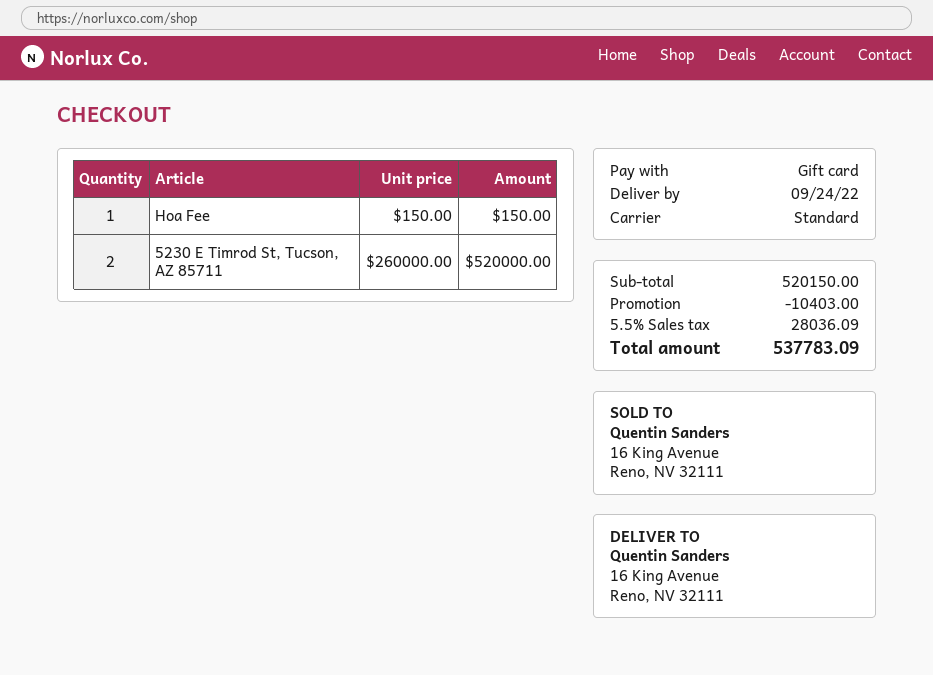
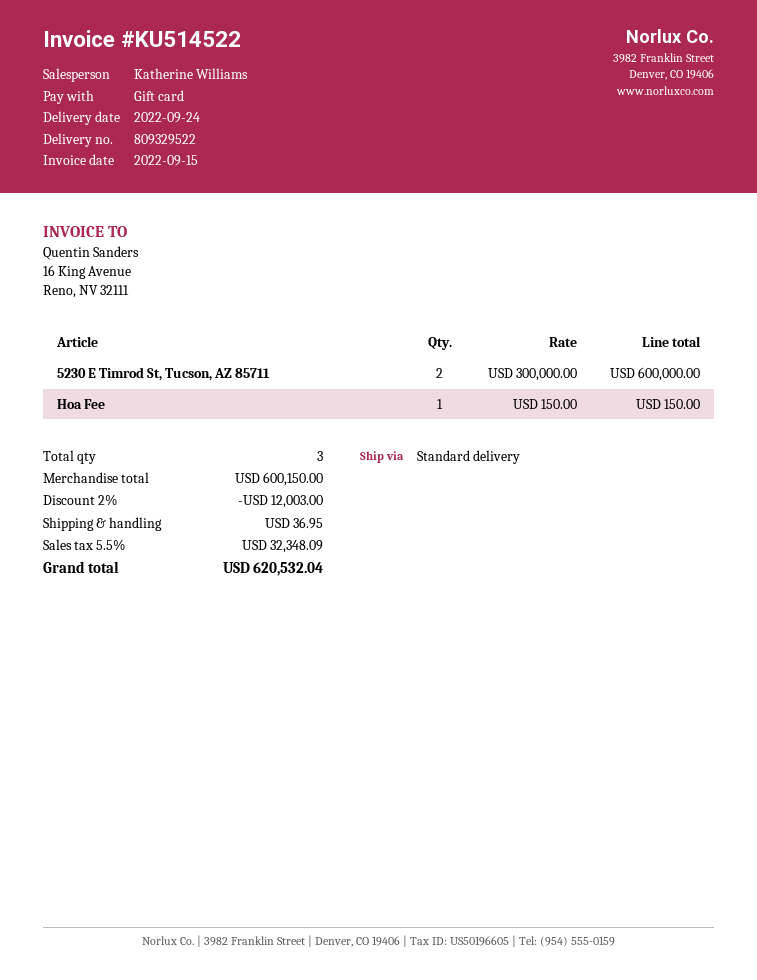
5230 E Timrod St, Tucson, AZ 85711: 2 x 260000.00 = 520000.00 -> 2 x 300000.00 = 600000.00
subtotal: 520150.00 -> 600150.00
discount: 10403.00 -> 12003.00
shipping: none -> 36.95
tax: 5.5% = 28036.09 -> 5.5% = 32348.09
total: 537783.09 -> 620532.04

